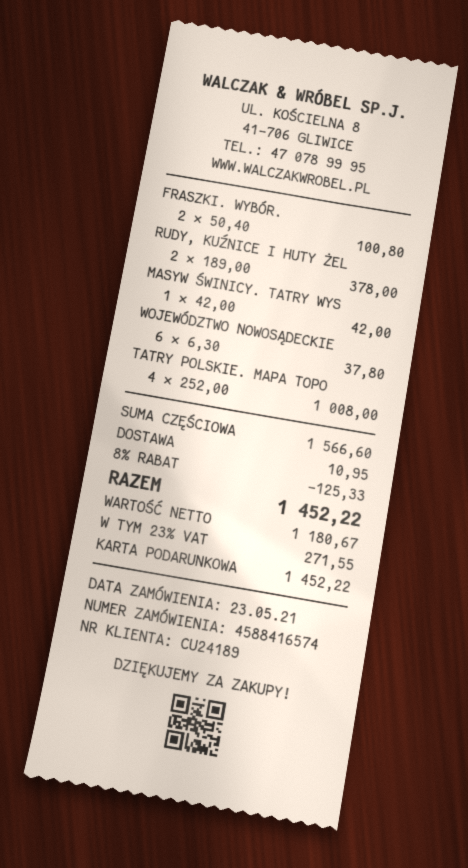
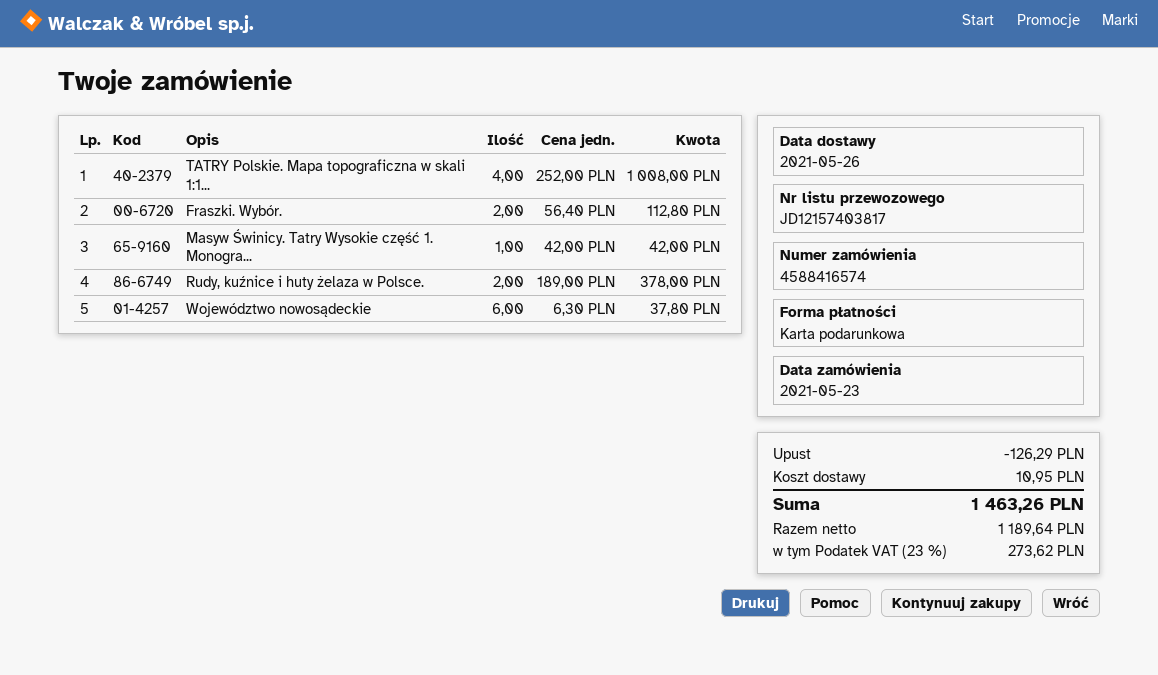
FRASZKI. WYBÓR.: 2 x 50.40 = 100.80 -> 2 x 56.40 = 112.80
discount: 125.33 -> 126.29
net: 1180.67 -> 1189.64
tax: 23% = 271.55 -> 23% = 273.62
total: 1452.22 -> 1463.26

